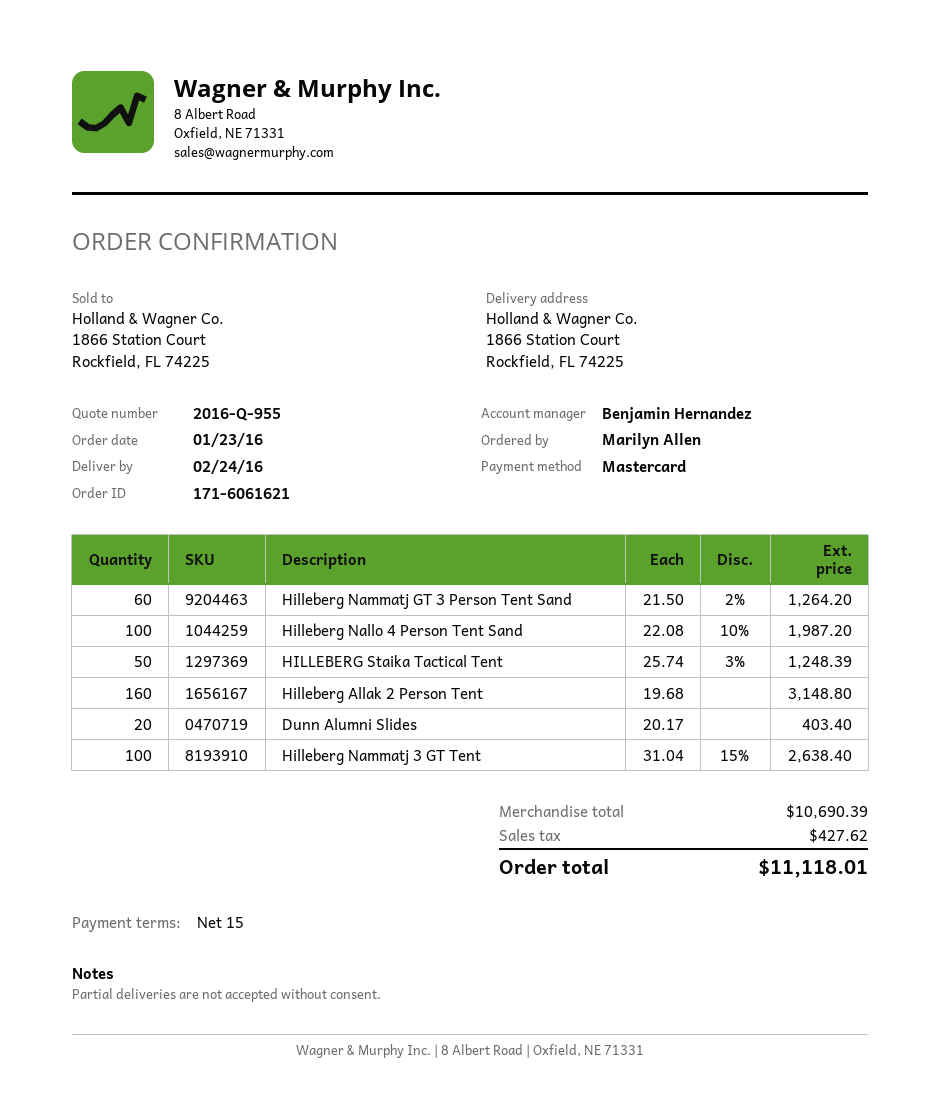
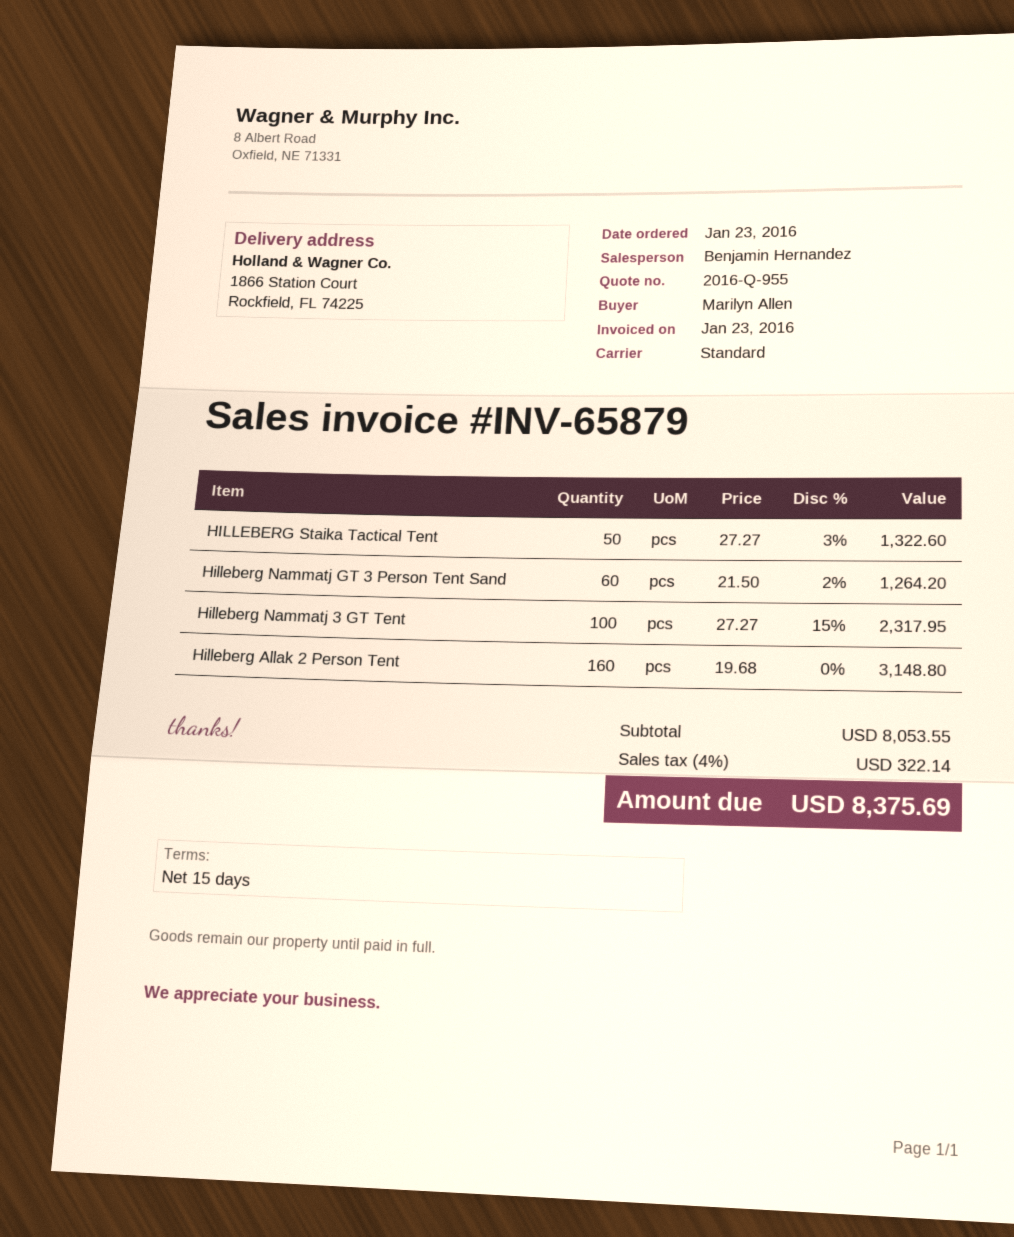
Hilleberg Nallo 4 Person Tent Sand: 100 x 22.08 - 10% = 1987.20 -> none
HILLEBERG Staika Tactical Tent: 50 x 25.74 - 3% = 1248.39 -> 50 x 27.27 - 3% = 1322.60
Dunn Alumni Slides: 20 x 20.17 = 403.40 -> none
Hilleberg Nammatj 3 GT Tent: 100 x 31.04 - 15% = 2638.40 -> 100 x 27.27 - 15% = 2317.95
subtotal: 10690.39 -> 8053.55
tax: 427.62 -> 322.14
total: 11118.01 -> 8375.69

